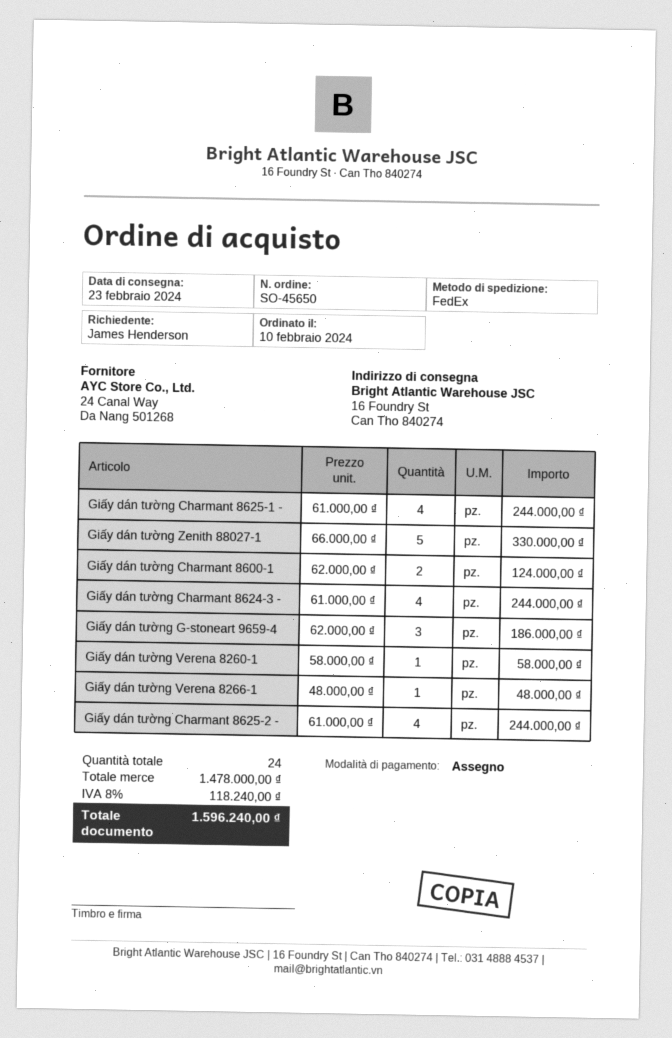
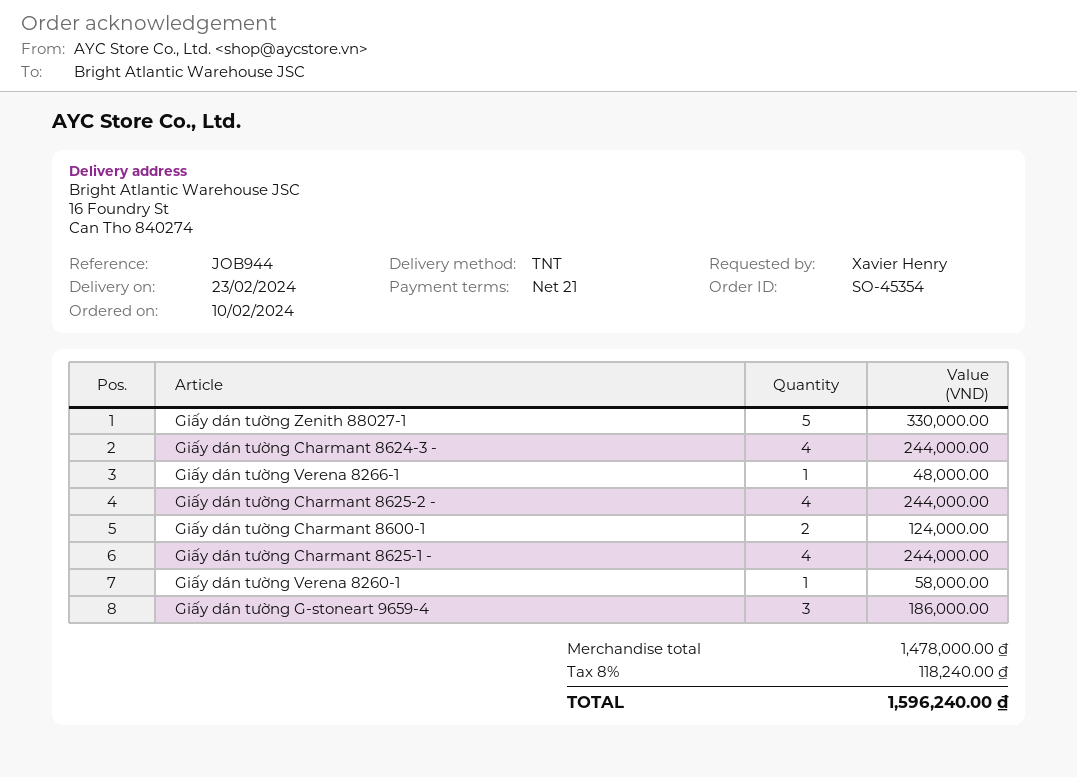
order number: SO-45650 -> SO-45354
ordered by: James Henderson -> Xavier Henry
shipping method: FedEx -> TNT

